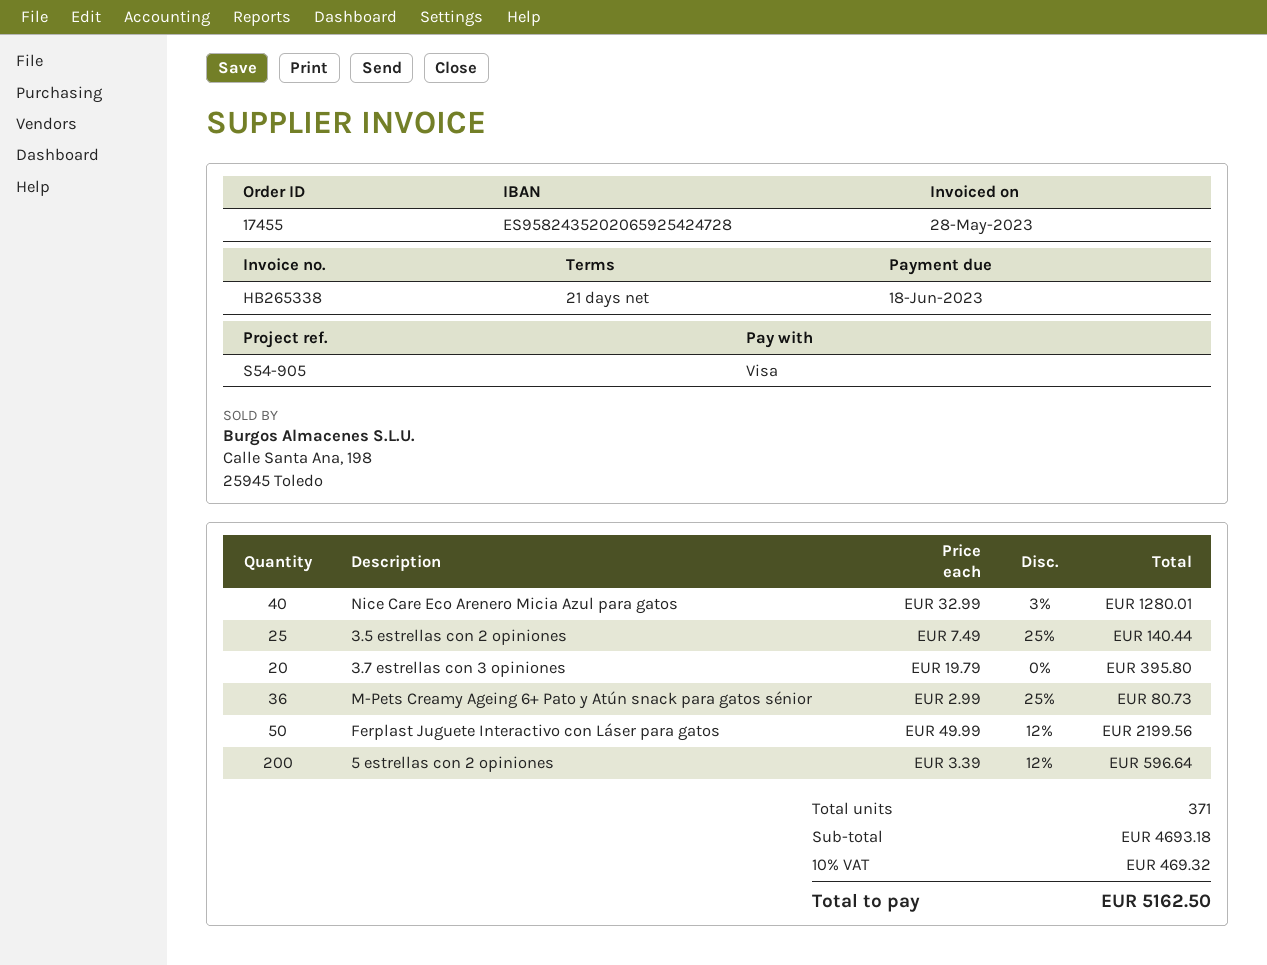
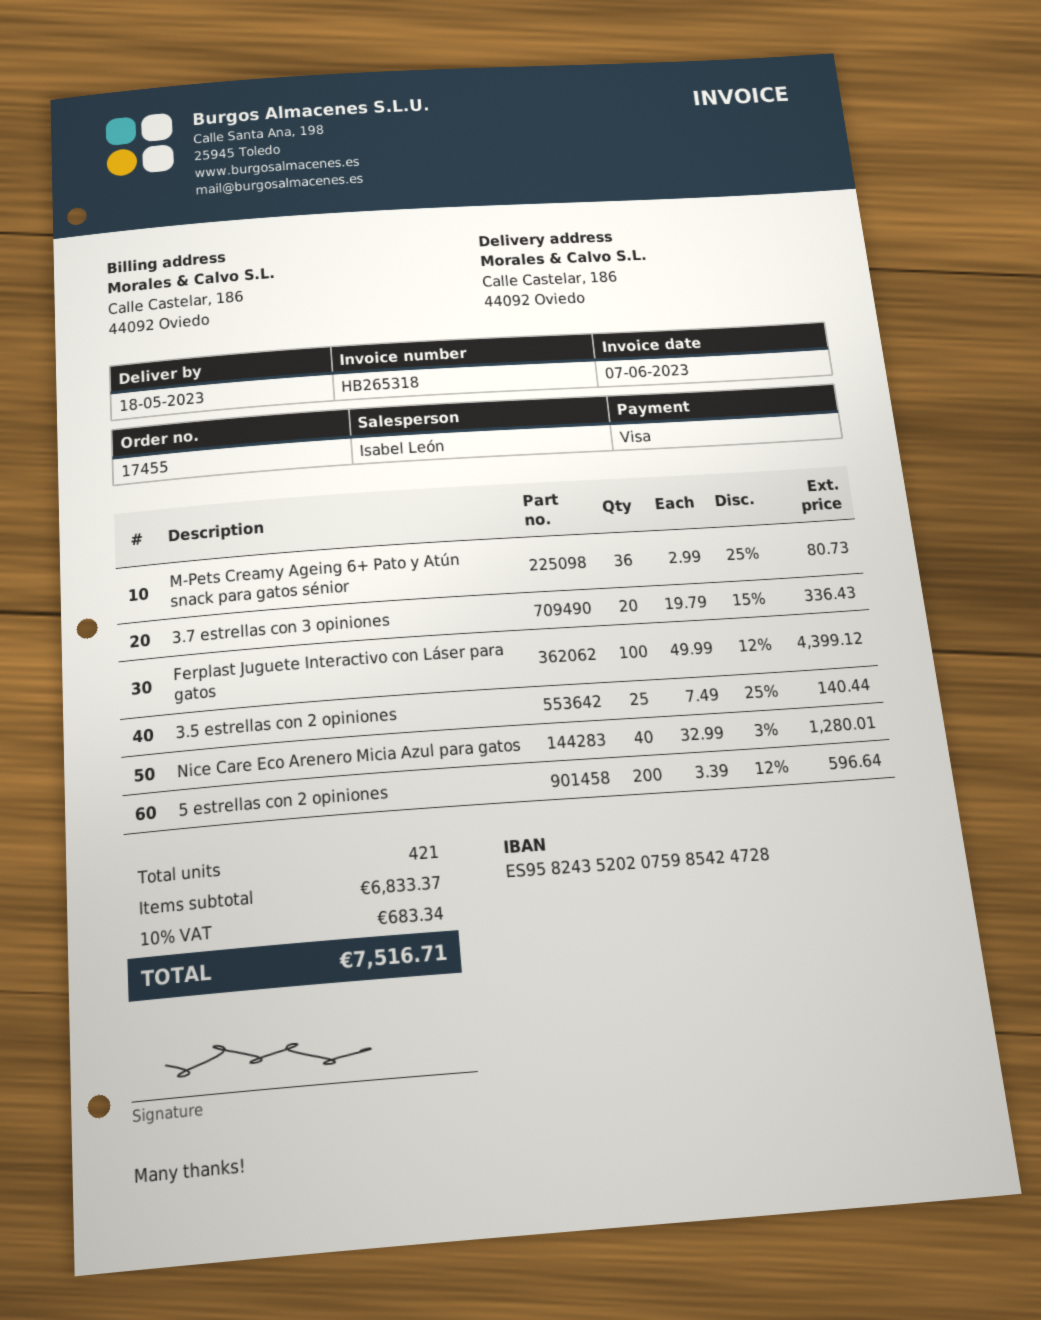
invoice number: HB265338 -> HB265318
invoice date: 2023-05-28 -> 2023-06-07
bank account: ES9582435202065925424728 -> ES9582435202075985424728
3.7 estrellas con 3 opiniones: 20 x 19.79 = 395.80 -> 20 x 19.79 - 15% = 336.43
Ferplast Juguete Interactivo con Láser para gatos: 50 x 49.99 - 12% = 2199.56 -> 100 x 49.99 - 12% = 4399.12
total quantity: 371 -> 421
subtotal: 4693.18 -> 6833.37
tax: 10% = 469.32 -> 10% = 683.34
total: 5162.50 -> 7516.71

